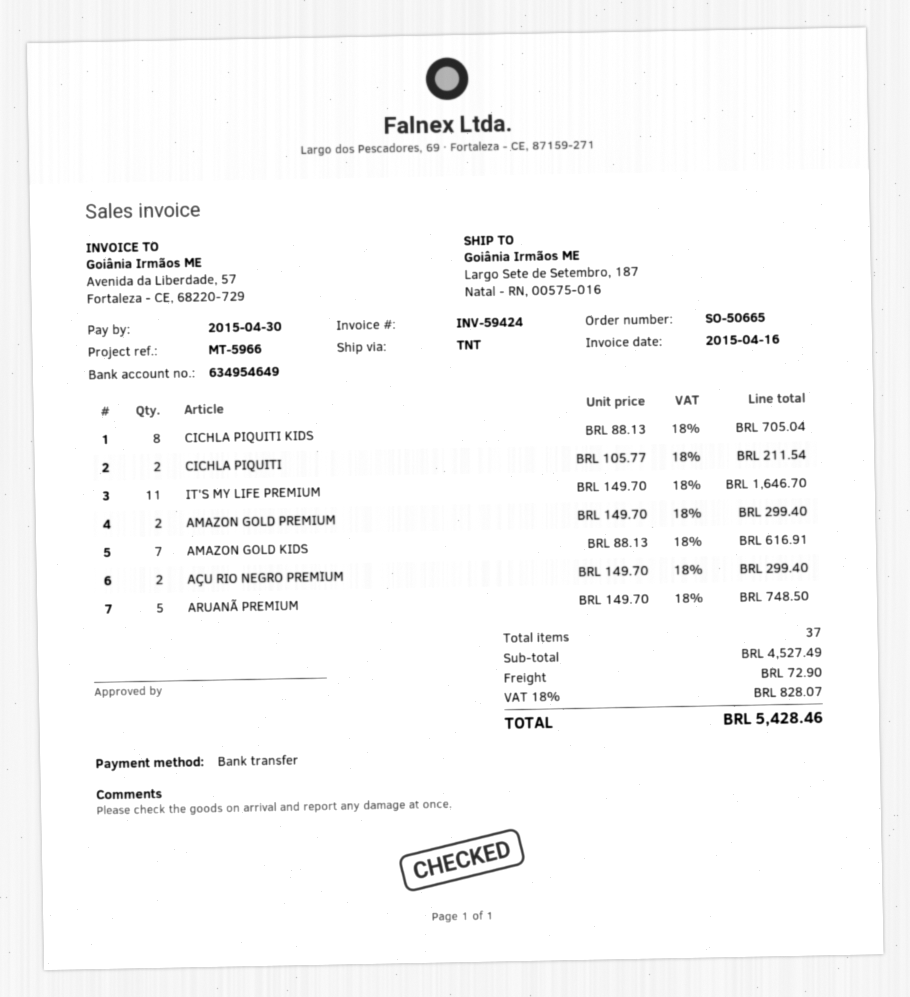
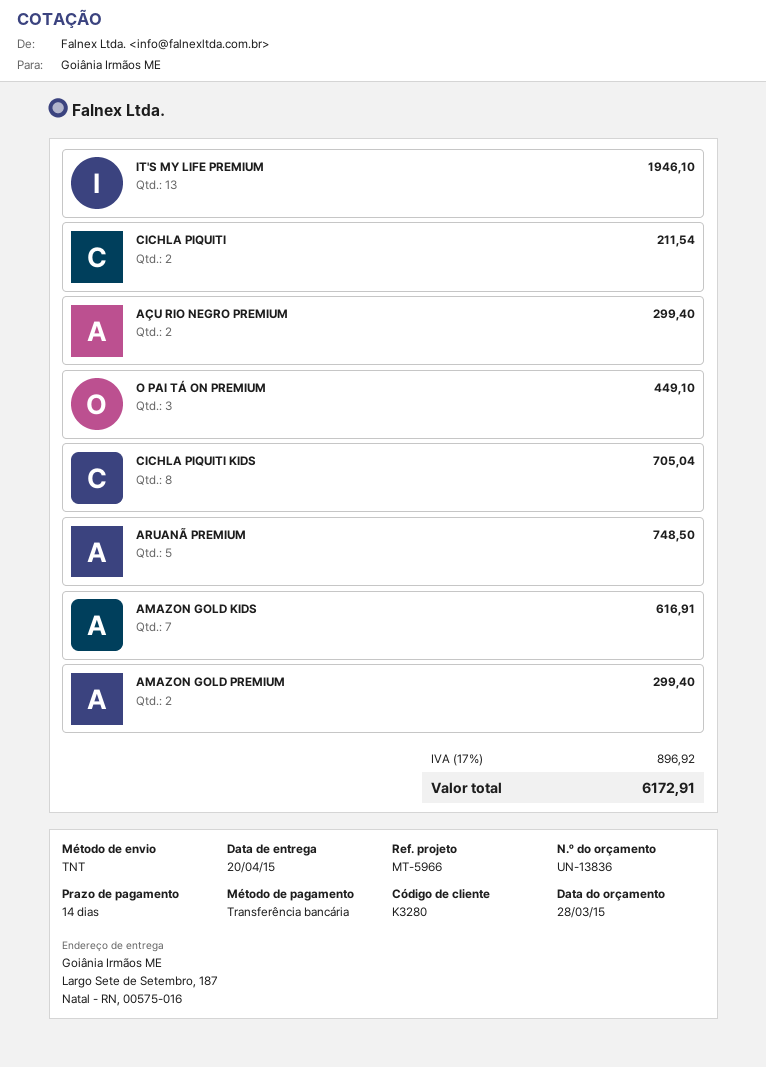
IT'S MY LIFE PREMIUM: 11 for 1646.70 -> 13 for 1946.10
O PAI TÁ ON PREMIUM: none -> 3 for 449.10
shipping: 72.90 -> none
tax: 18% = 828.07 -> 17% = 896.92
total: 5428.46 -> 6172.91

